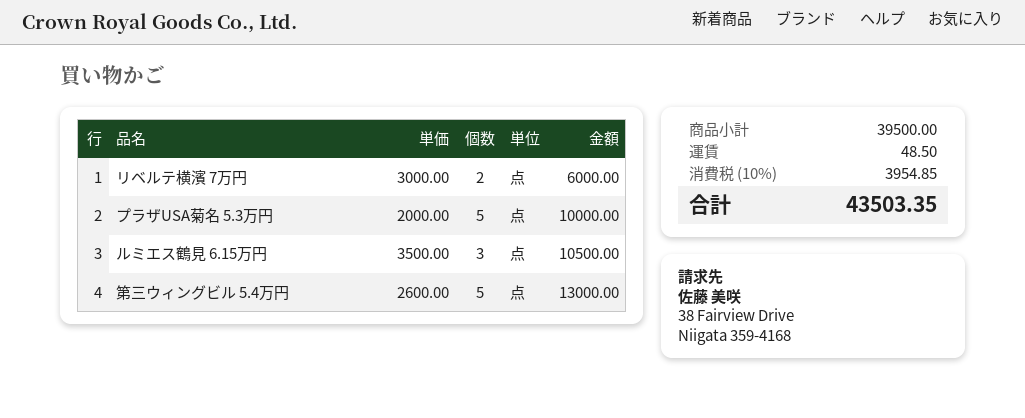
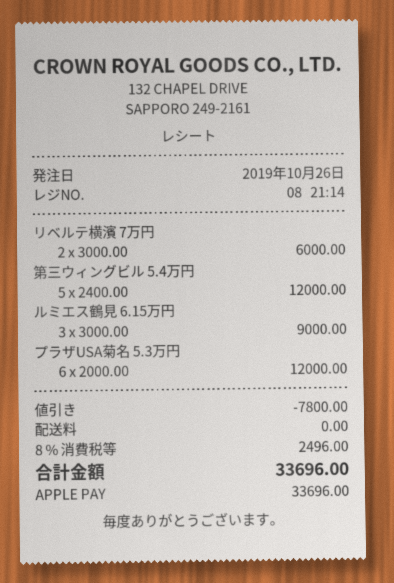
プラザUSA菊名 5.3万円: 5 x 2000.00 = 10000.00 -> 6 x 2000.00 = 12000.00
ルミエス鶴見 6.15万円: 3 x 3500.00 = 10500.00 -> 3 x 3000.00 = 9000.00
第三ウィングビル 5.4万円: 5 x 2600.00 = 13000.00 -> 5 x 2400.00 = 12000.00
discount: none -> 7800.00
shipping: 48.50 -> 0.00
tax: 10% = 3954.85 -> 8% = 2496.00
total: 43503.35 -> 33696.00

